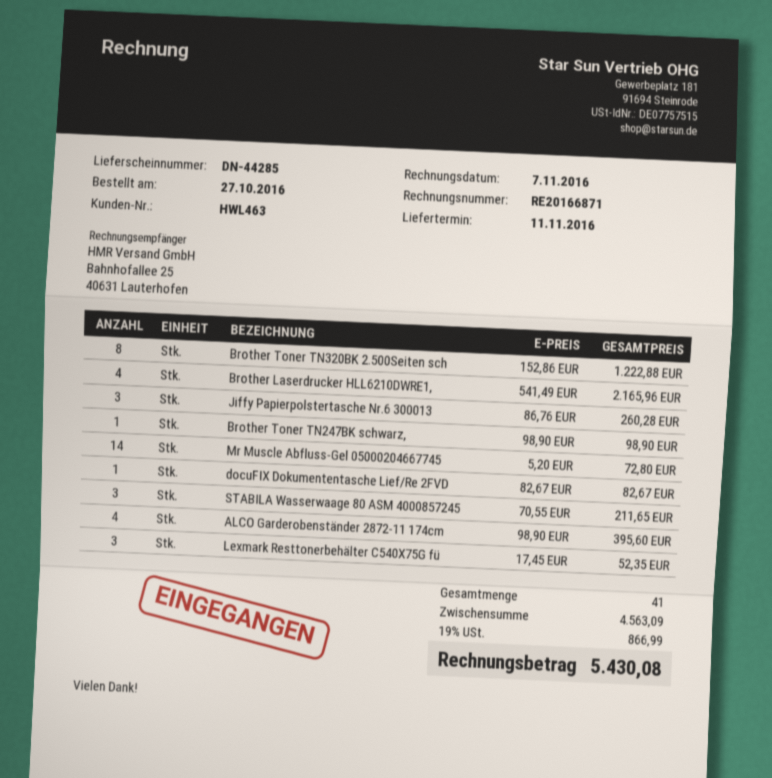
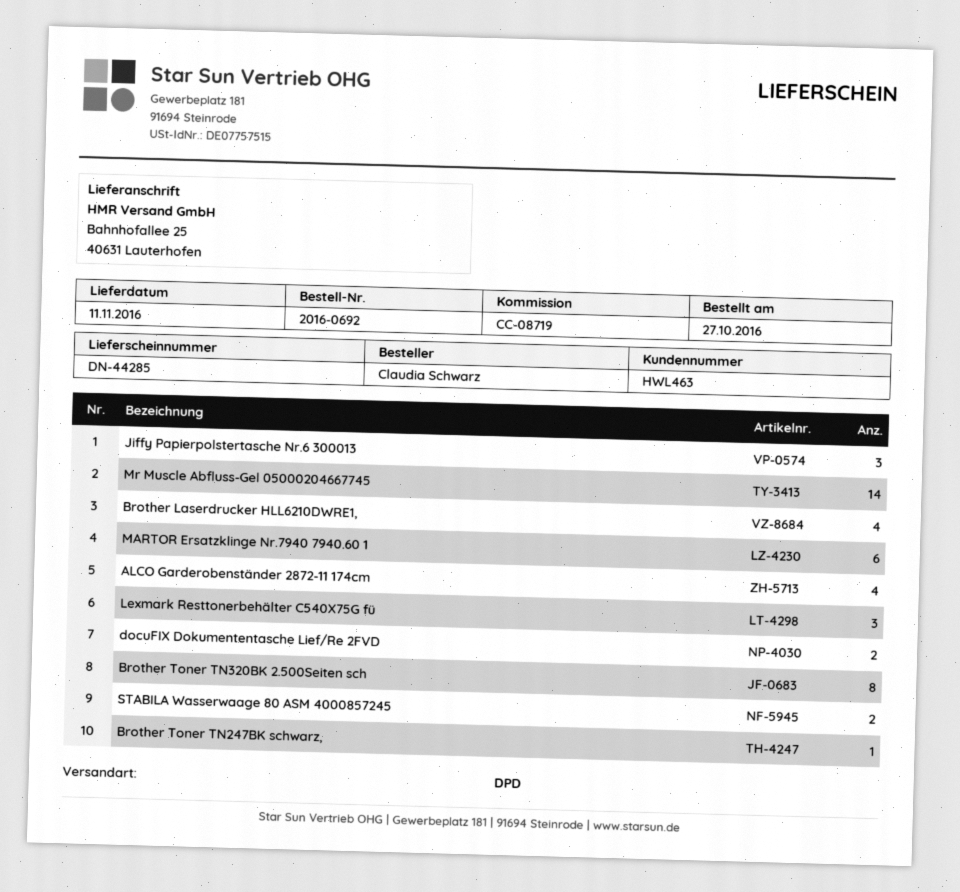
docuFIX Dokumententasche Lief/Re 2FVD: 1 -> 2
STABILA Wasserwaage 80 ASM 4000857245: 3 -> 2
MARTOR Ersatzklinge Nr.7940 7940.60 1: none -> 6

